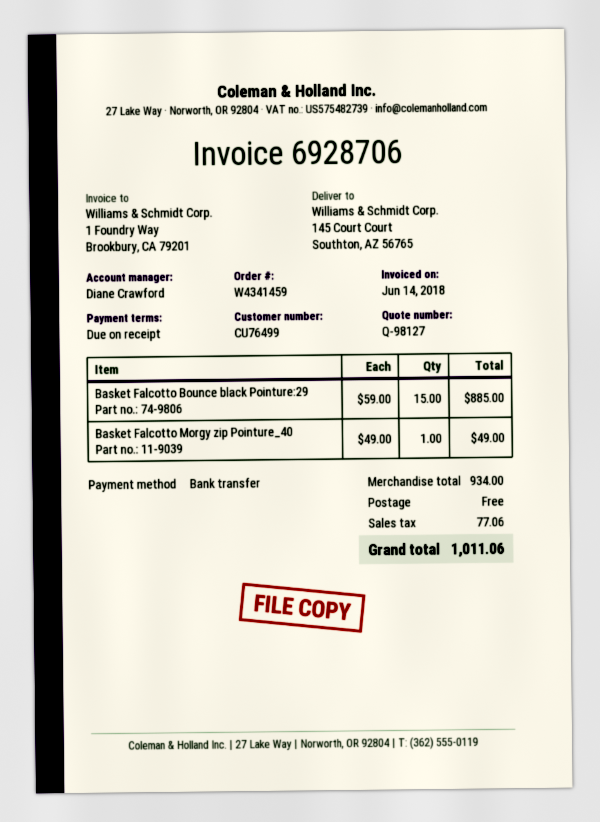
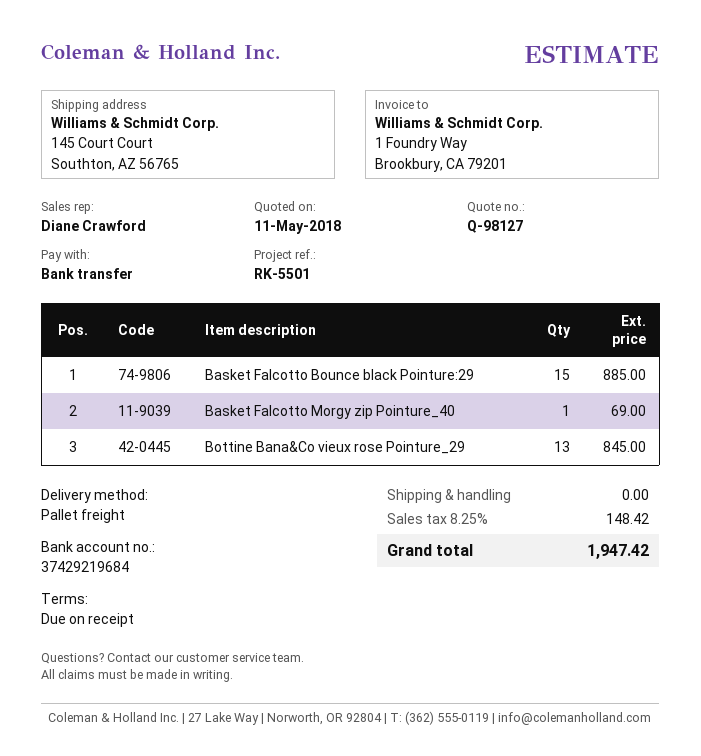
Basket Falcotto Morgy zip Pointure_40: 1 for 49.00 -> 1 for 69.00
Bottine Bana&Co vieux rose Pointure_29: none -> 13 for 845.00
tax: 77.06 -> 148.42
total: 1011.06 -> 1947.42

